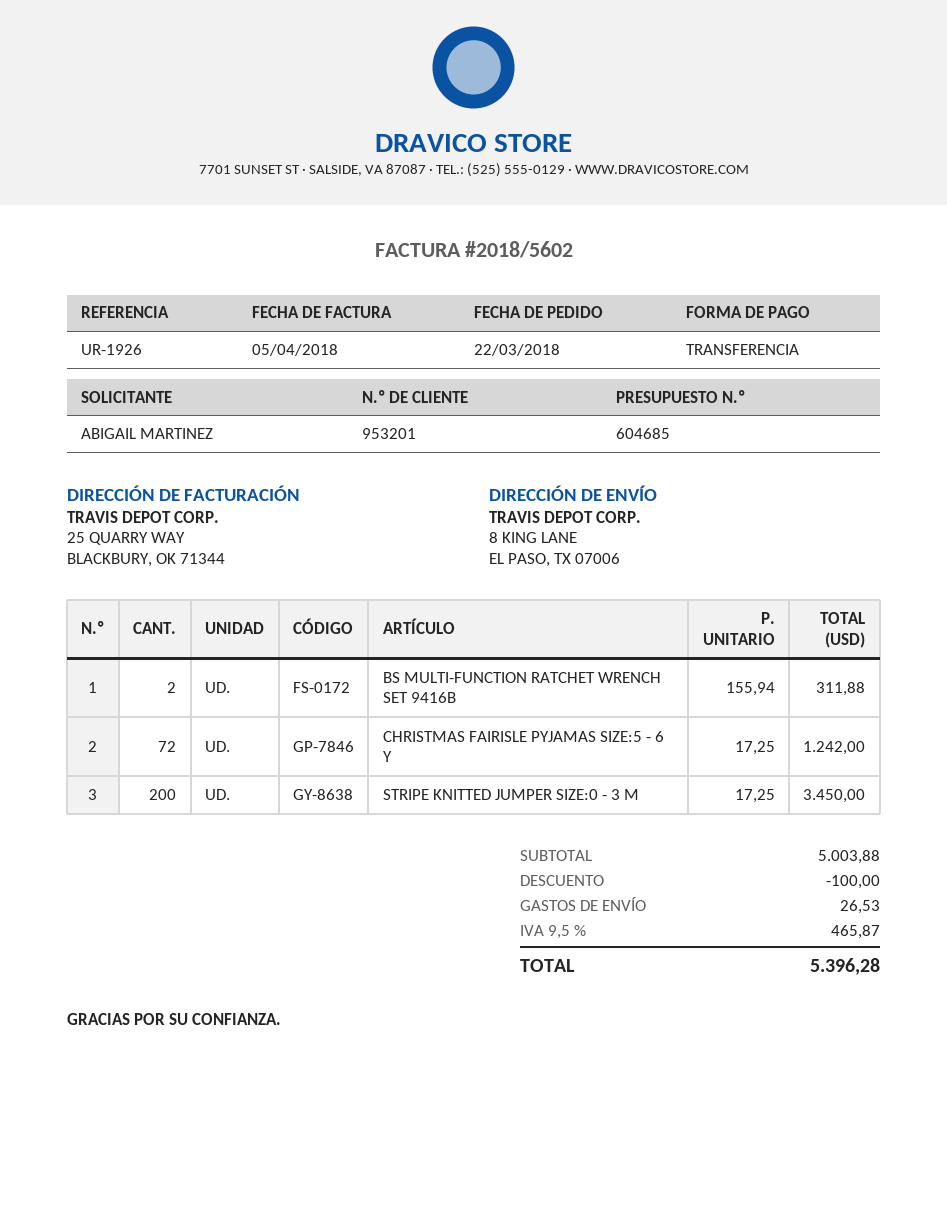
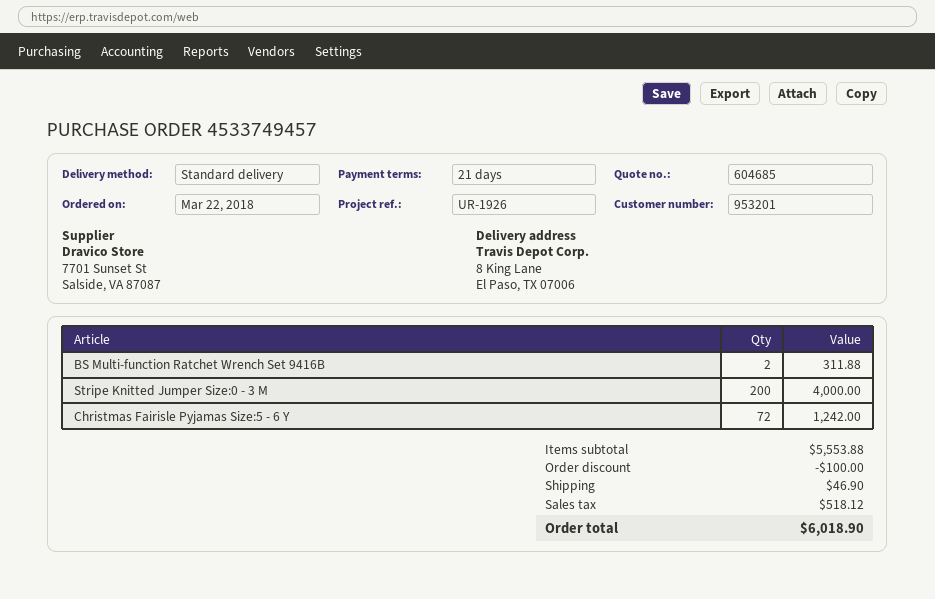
STRIPE KNITTED JUMPER SIZE:0 - 3 M: 200 for 3450.00 -> 200 for 4000.00
subtotal: 5003.88 -> 5553.88
shipping: 26.53 -> 46.90
tax: 465.87 -> 518.12
total: 5396.28 -> 6018.90

